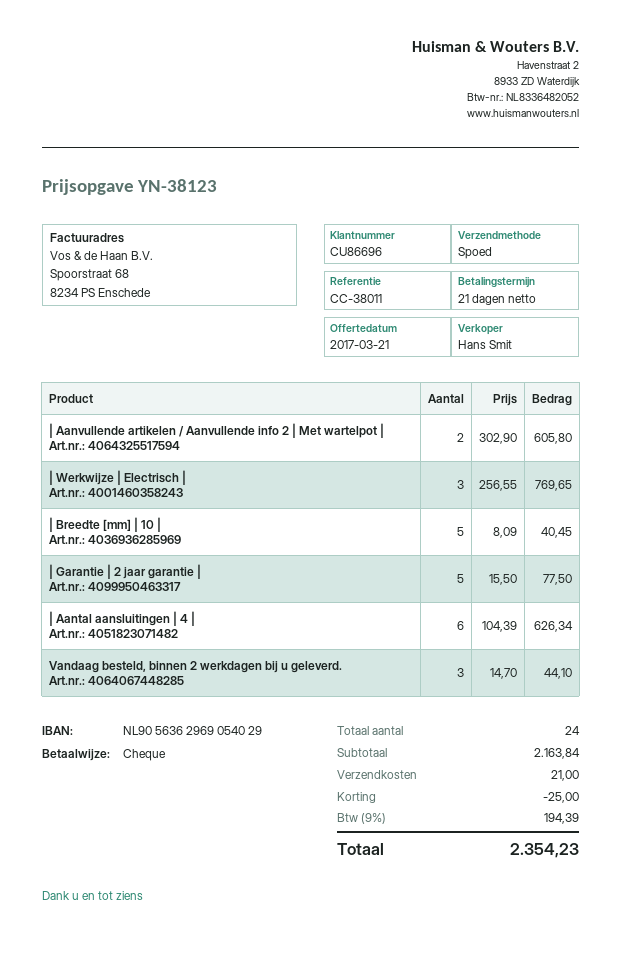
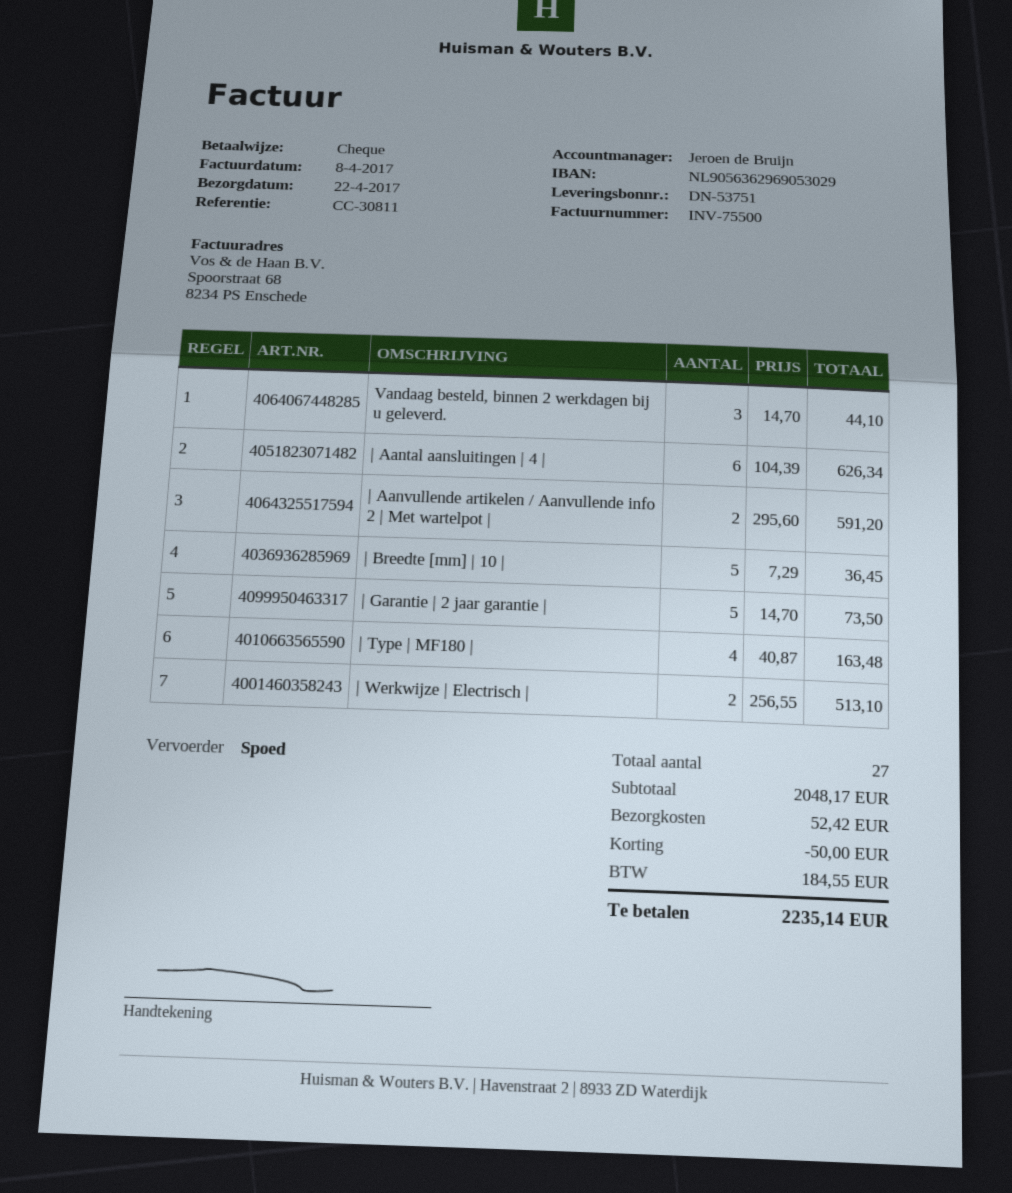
reference: CC-38011 -> CC-30811
sales rep: Hans Smit -> Jeroen de Bruijn
bank account: NL9056362969054029 -> NL9056362969053029
| Aanvullende artikelen / Aanvullende info 2 | Met wartelpot |: 2 x 302.90 = 605.80 -> 2 x 295.60 = 591.20
| Werkwijze | Electrisch |: 3 x 256.55 = 769.65 -> 2 x 256.55 = 513.10
| Breedte [mm] | 10 |: 5 x 8.09 = 40.45 -> 5 x 7.29 = 36.45
| Garantie | 2 jaar garantie |: 5 x 15.50 = 77.50 -> 5 x 14.70 = 73.50
| Type | MF180 |: none -> 4 x 40.87 = 163.48
total quantity: 24 -> 27
subtotal: 2163.84 -> 2048.17
discount: 25.00 -> 50.00
shipping: 21.00 -> 52.42
tax: 194.39 -> 184.55
total: 2354.23 -> 2235.14

